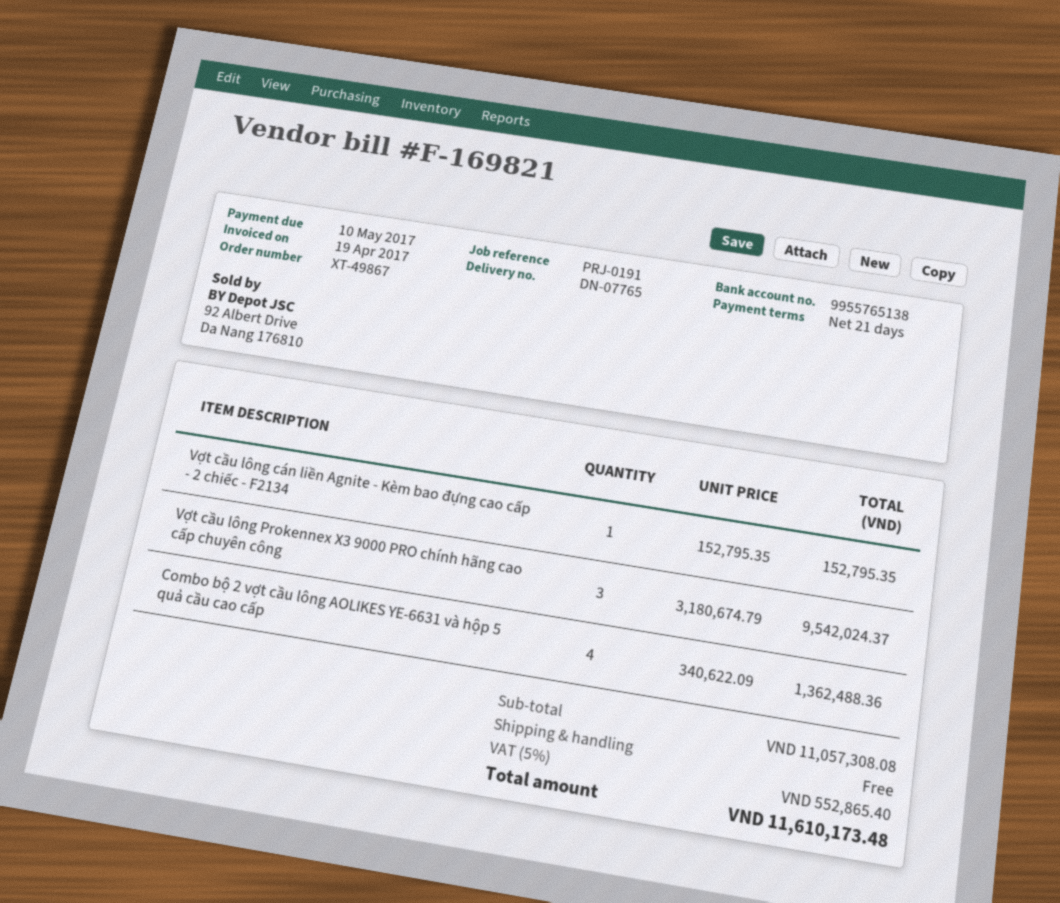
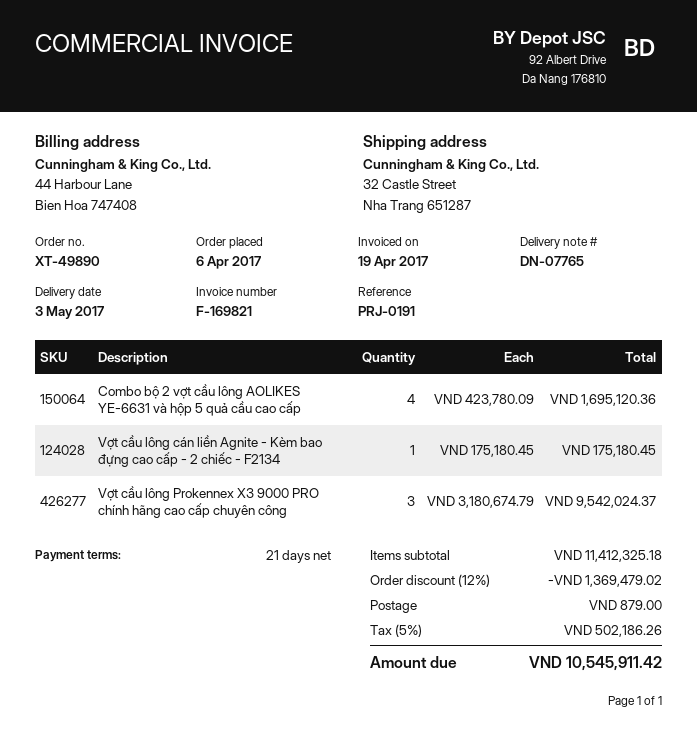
order number: XT-49867 -> XT-49890
Vợt cầu lông cán liền Agnite - Kèm bao đựng cao cấp - 2 chiếc - F2134: 1 x 152795.35 = 152795.35 -> 1 x 175180.45 = 175180.45
Combo bộ 2 vợt cầu lông AOLIKES YE-6631 và hộp 5 quả cầu cao cấp: 4 x 340622.09 = 1362488.36 -> 4 x 423780.09 = 1695120.36
subtotal: 11057308.08 -> 11412325.18
discount: none -> 12% = 1369479.02
shipping: 0.00 -> 879.00
tax: 5% = 552865.40 -> 5% = 502186.26
total: 11610173.48 -> 10545911.42

